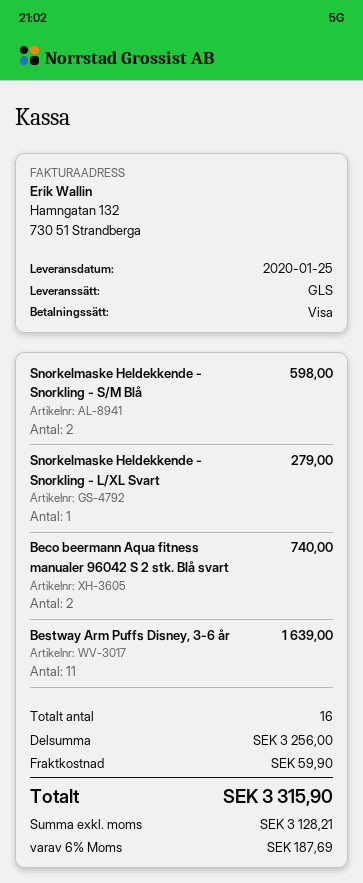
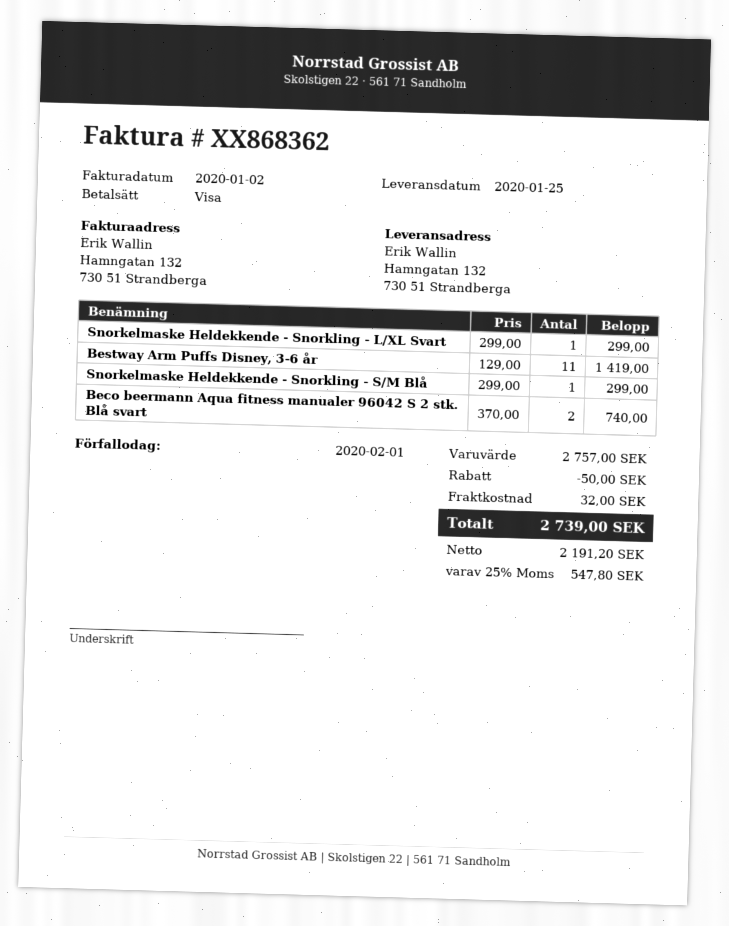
Snorkelmaske Heldekkende - Snorkling - S/M Blå: 2 for 598.00 -> 1 for 299.00
Snorkelmaske Heldekkende - Snorkling - L/XL Svart: 1 for 279.00 -> 1 for 299.00
Bestway Arm Puffs Disney, 3-6 år: 11 for 1639.00 -> 11 for 1419.00
subtotal: 3256.00 -> 2757.00
discount: none -> 50.00
shipping: 59.90 -> 32.00
net: 3128.21 -> 2191.20
tax: 6% = 187.69 -> 25% = 547.80
total: 3315.90 -> 2739.00

